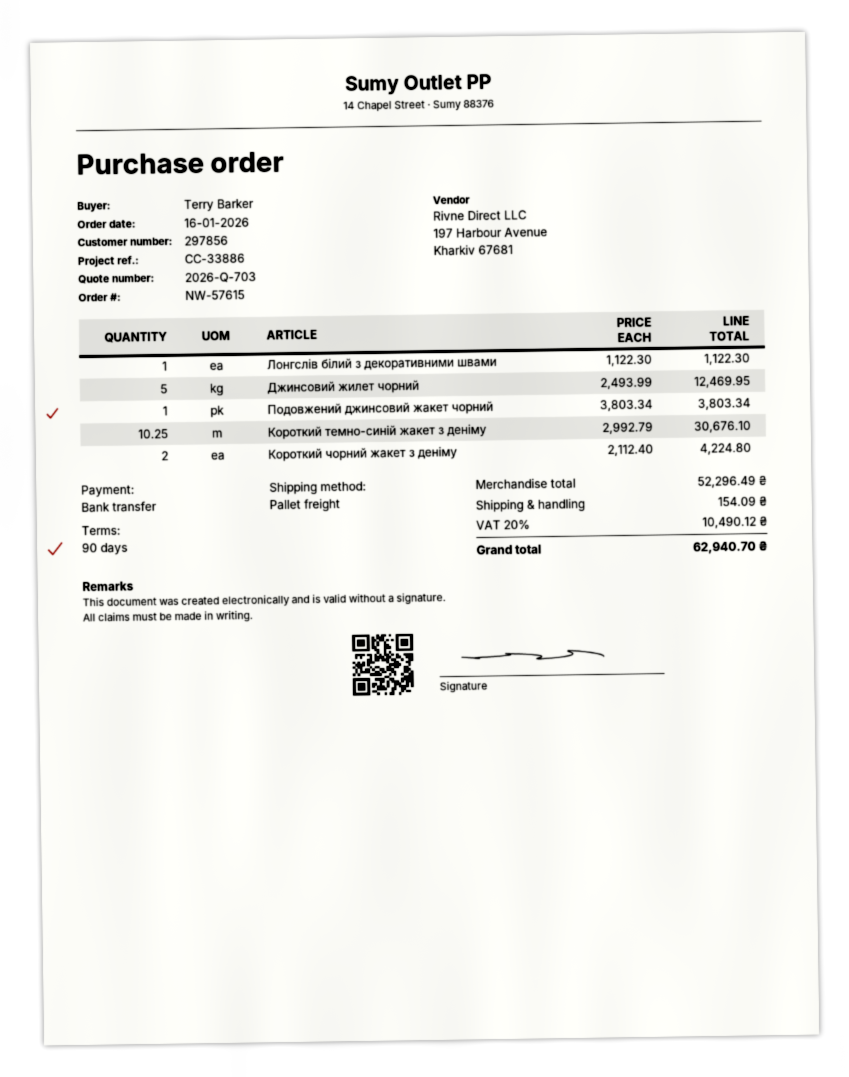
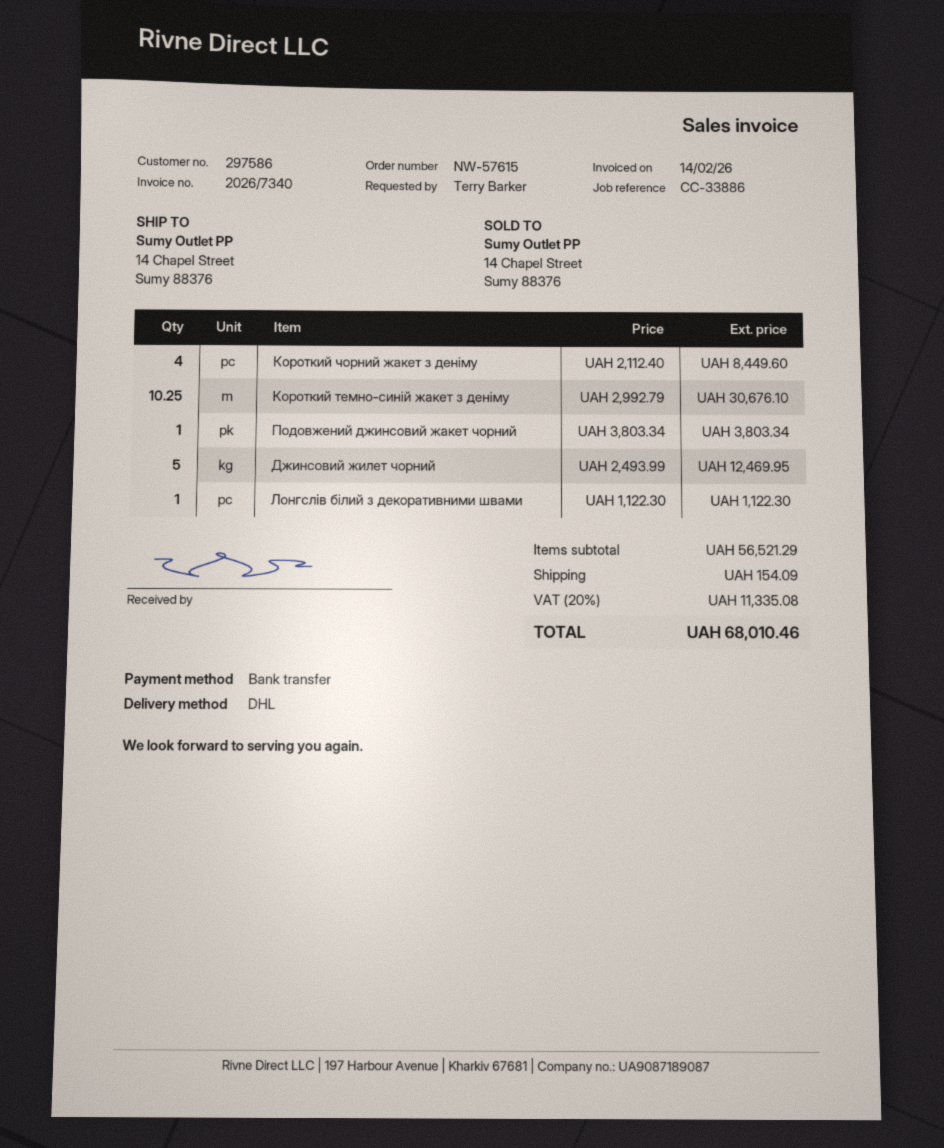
customer number: 297856 -> 297586
shipping method: pallet freight -> DHL
Короткий чорний жакет з деніму: 2 x 2112.40 = 4224.80 -> 4 x 2112.40 = 8449.60
subtotal: 52296.49 -> 56521.29
tax: 20% = 10490.12 -> 20% = 11335.08
total: 62940.70 -> 68010.46

